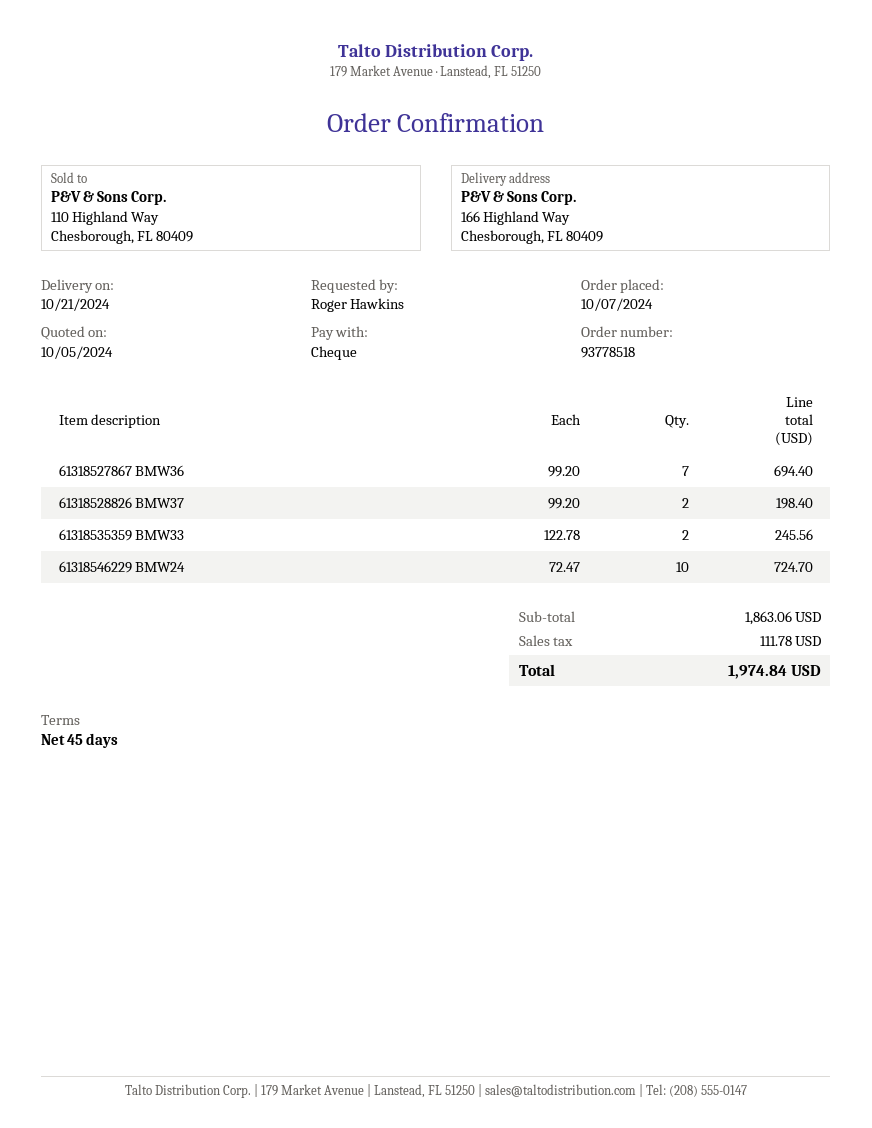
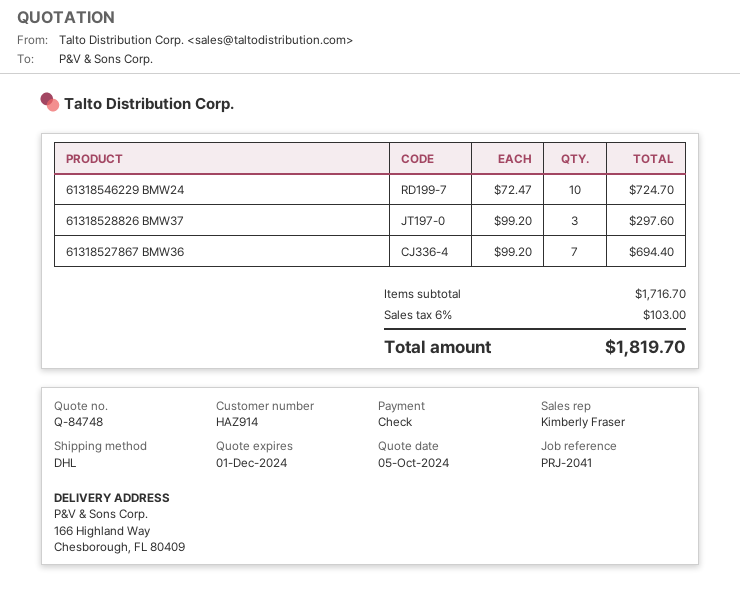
61318528826 BMW37: 2 x 99.20 = 198.40 -> 3 x 99.20 = 297.60
61318535359 BMW33: 2 x 122.78 = 245.56 -> none
subtotal: 1863.06 -> 1716.70
tax: 111.78 -> 103.00
total: 1974.84 -> 1819.70

